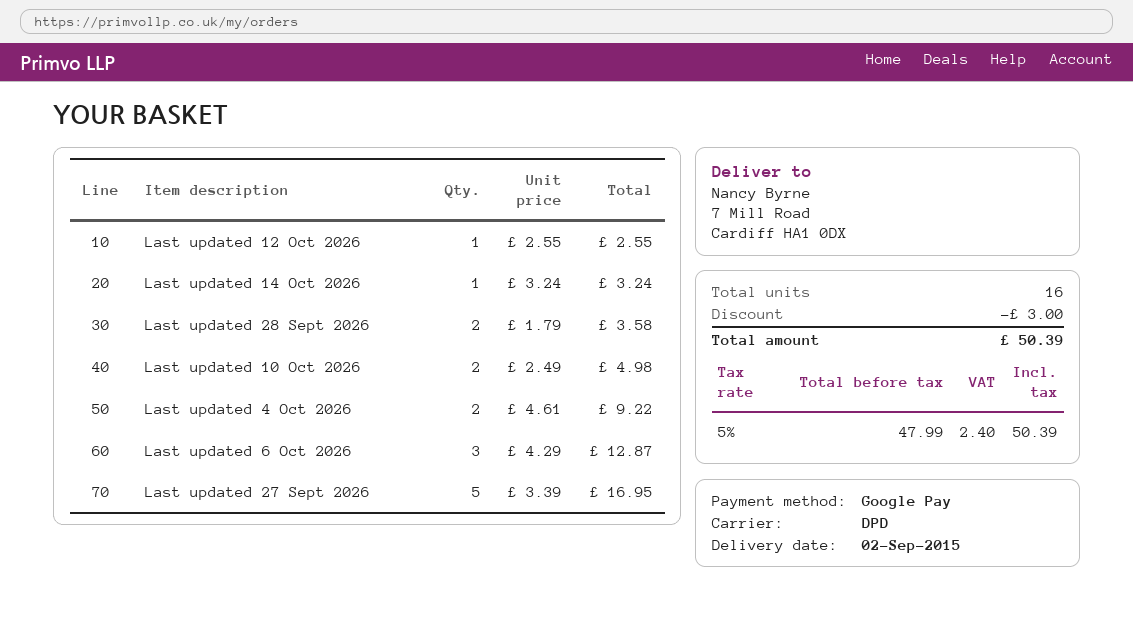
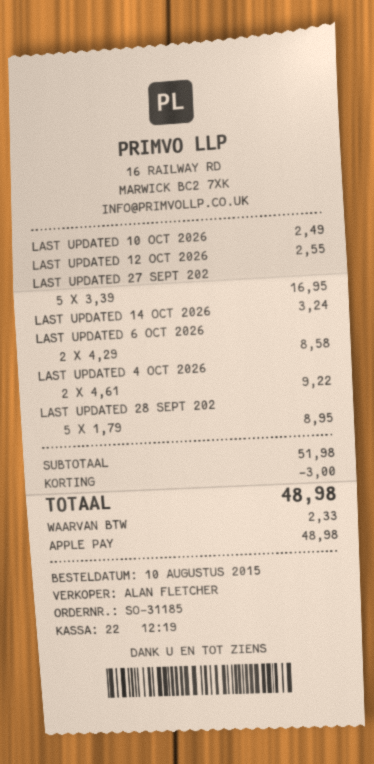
payment method: Google Pay -> Apple Pay
Last updated 28 Sept 2026: 2 x 1.79 = 3.58 -> 5 x 1.79 = 8.95
Last updated 10 Oct 2026: 2 x 2.49 = 4.98 -> 1 x 2.49 = 2.49
Last updated 6 Oct 2026: 3 x 4.29 = 12.87 -> 2 x 4.29 = 8.58
tax: 2.40 -> 2.33
total: 50.39 -> 48.98

